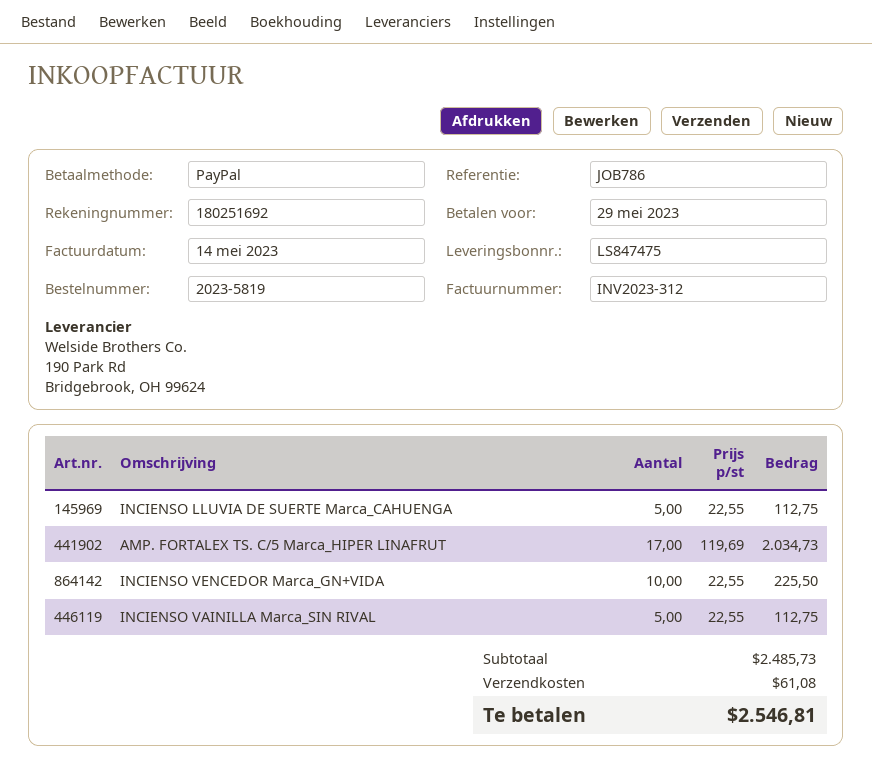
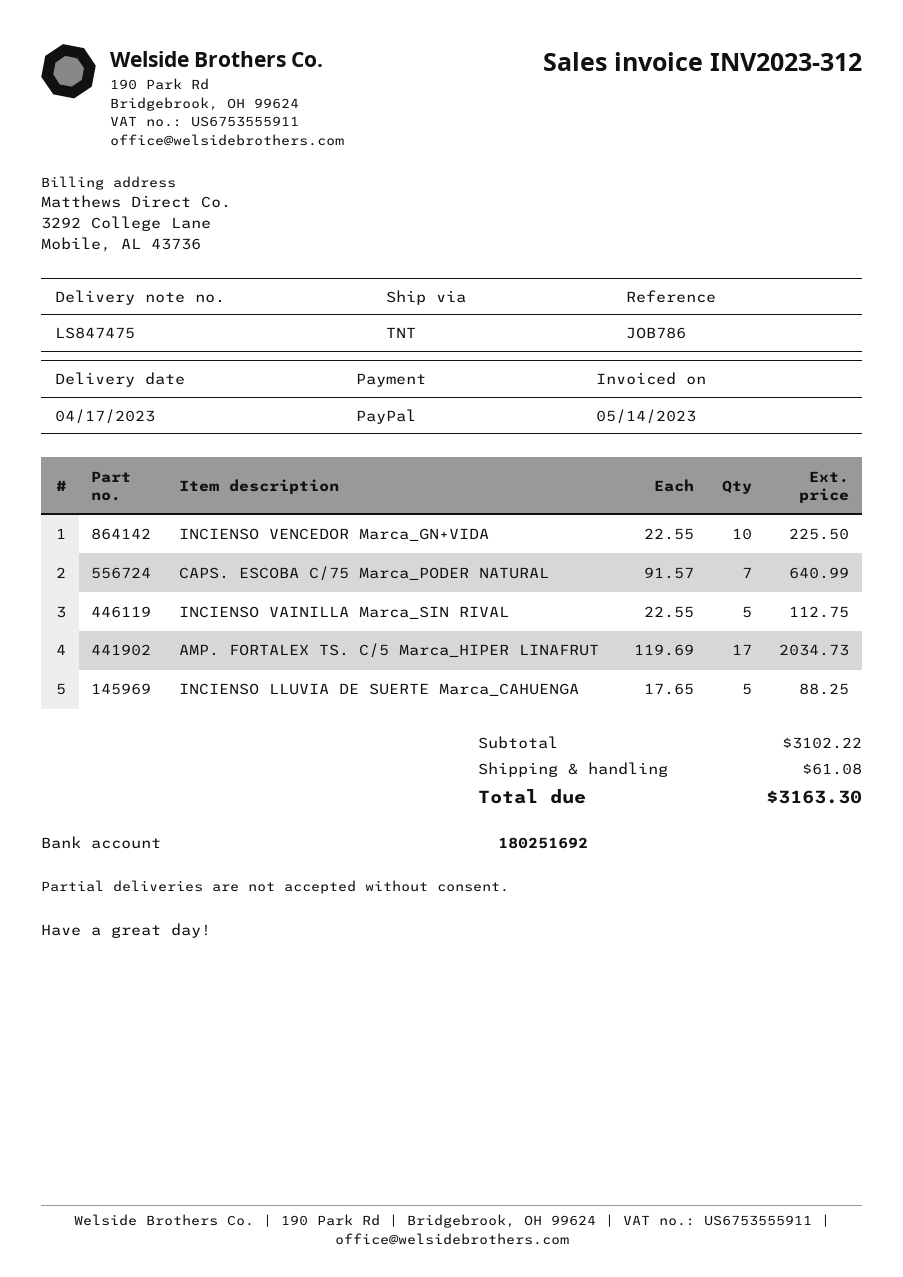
INCIENSO LLUVIA DE SUERTE Marca_CAHUENGA: 5 x 22.55 = 112.75 -> 5 x 17.65 = 88.25
CAPS. ESCOBA C/75 Marca_PODER NATURAL: none -> 7 x 91.57 = 640.99
subtotal: 2485.73 -> 3102.22
total: 2546.81 -> 3163.30

